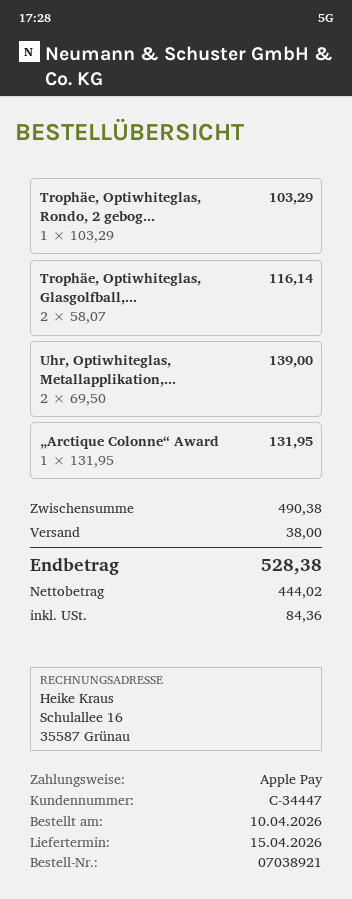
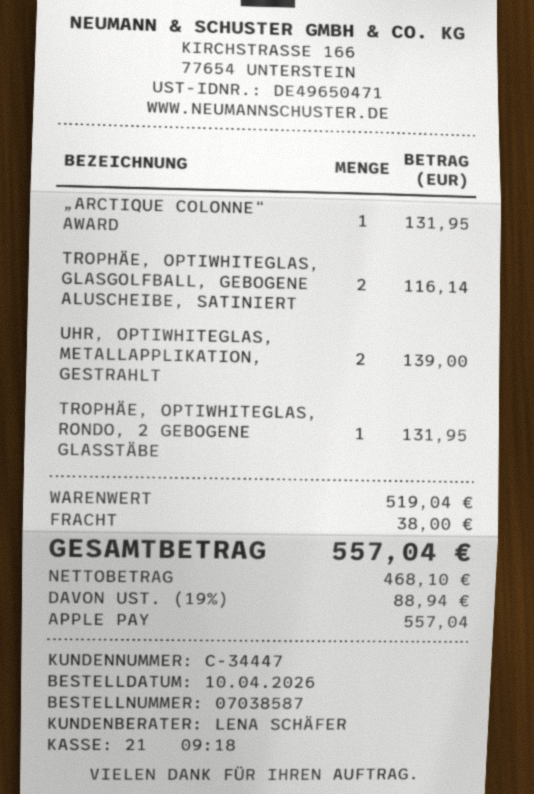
order number: 07038921 -> 07038587
Trophäe, Optiwhiteglas, Rondo, 2 gebog...: 1 for 103.29 -> 1 for 131.95
subtotal: 490.38 -> 519.04
net: 444.02 -> 468.10
tax: 84.36 -> 88.94
total: 528.38 -> 557.04

